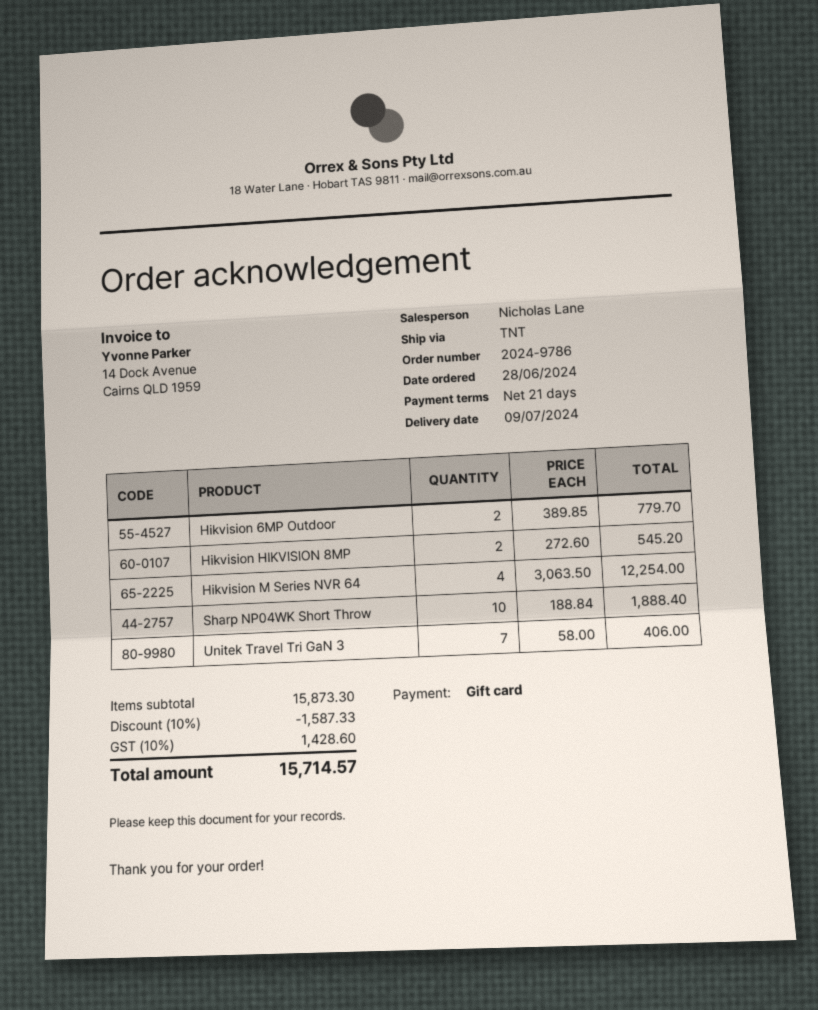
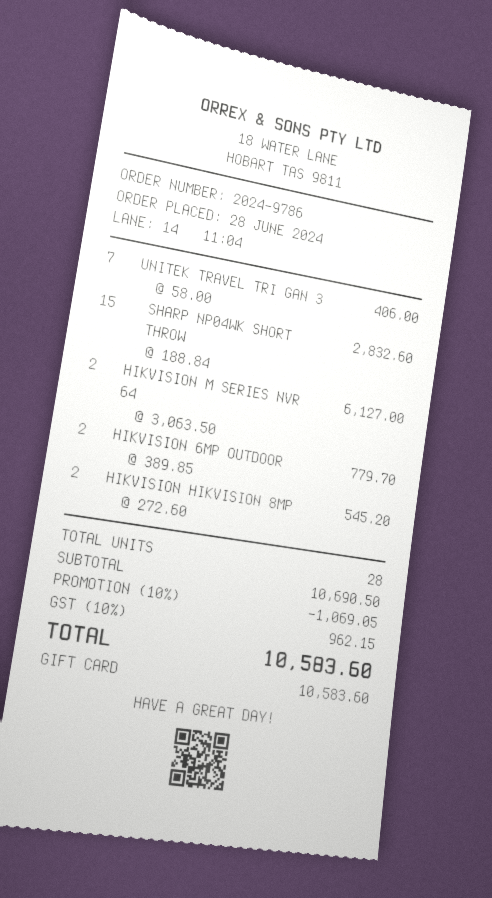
Hikvision M Series NVR 64: 4 x 3063.50 = 12254.00 -> 2 x 3063.50 = 6127.00
Sharp NP04WK Short Throw: 10 x 188.84 = 1888.40 -> 15 x 188.84 = 2832.60
subtotal: 15873.30 -> 10690.50
discount: 10% = 1587.33 -> 10% = 1069.05
tax: 10% = 1428.60 -> 10% = 962.15
total: 15714.57 -> 10583.60

